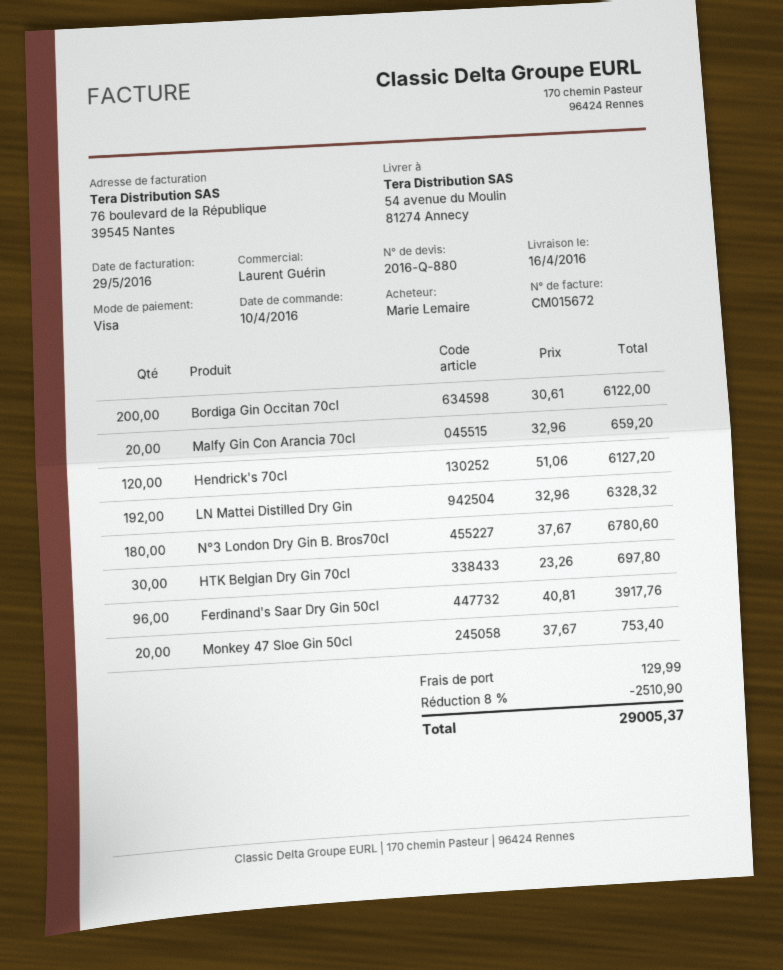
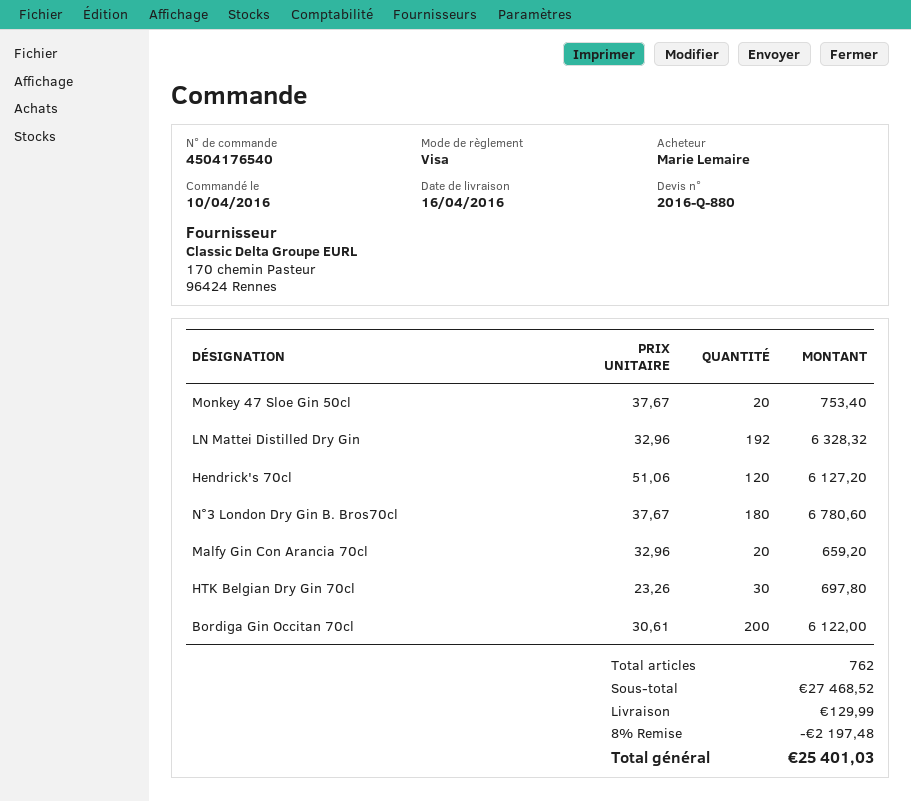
Ferdinand's Saar Dry Gin 50cl: 96 x 40.81 = 3917.76 -> none
discount: 8% = 2510.90 -> 8% = 2197.48
total: 29005.37 -> 25401.03

